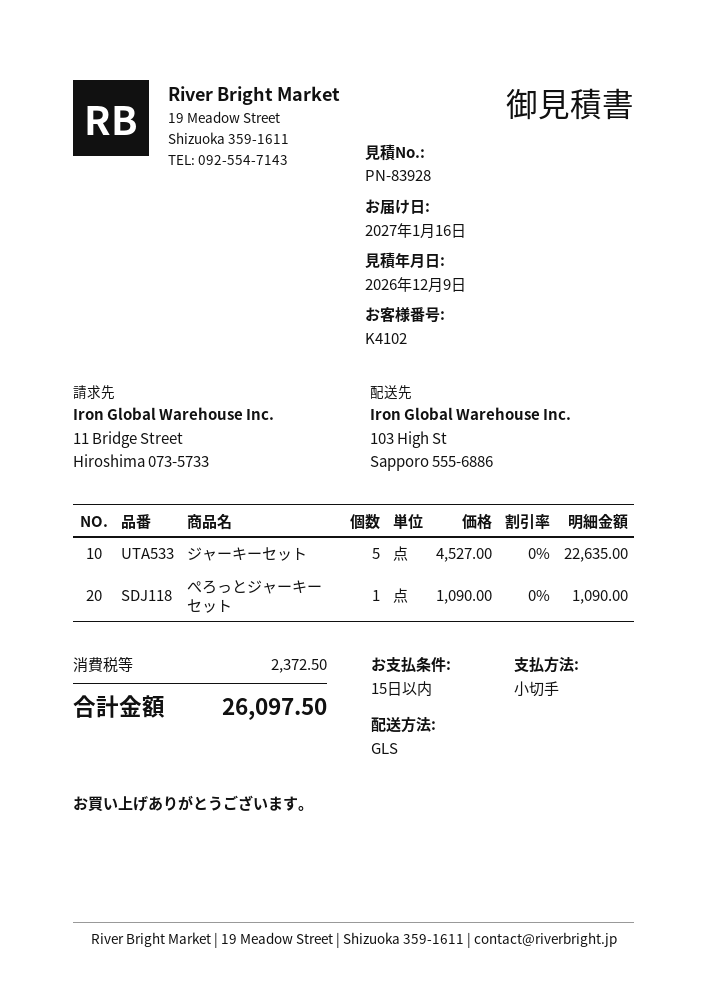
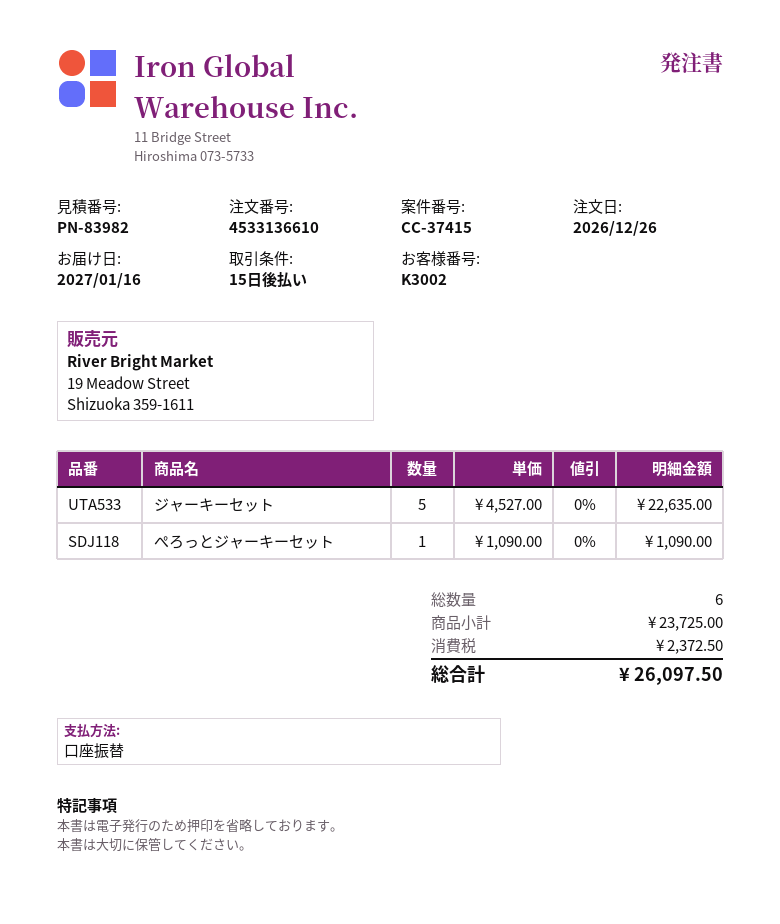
quote number: PN-83928 -> PN-83982
customer number: K4102 -> K3002
payment method: cheque -> direct debit

